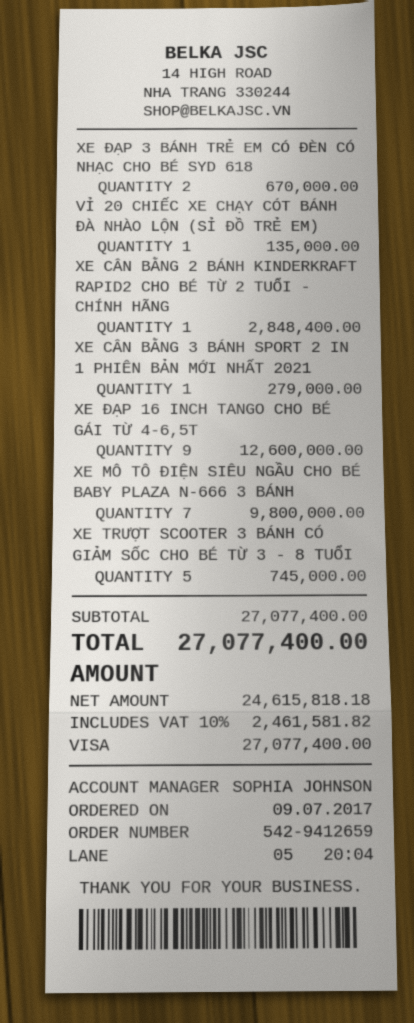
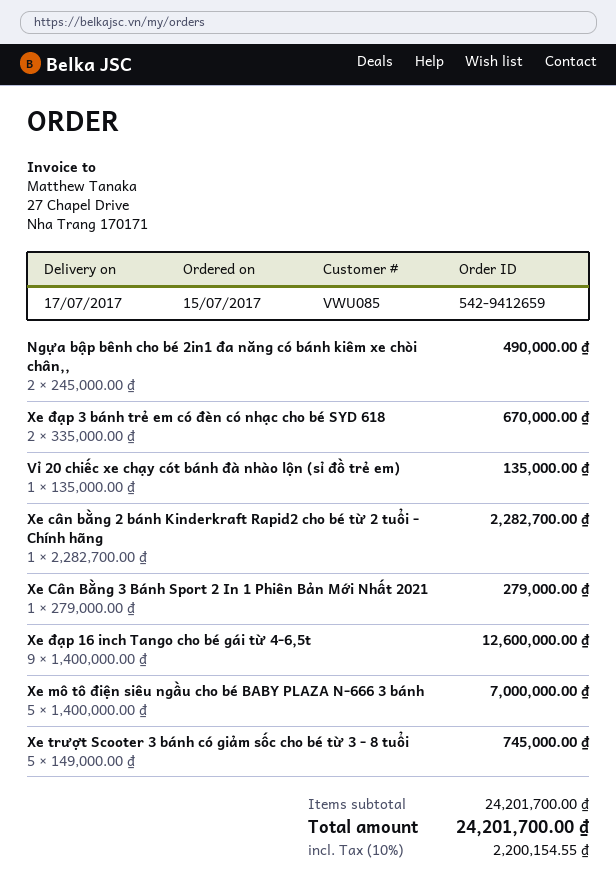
order date: 2017-07-09 -> 2017-07-15
XE CÂN BẰNG 2 BÁNH KINDERKRAFT RAPID2 CHO BÉ TỪ 2 TUỔI - CHÍNH HÃNG: 1 for 2848400.00 -> 1 for 2282700.00
XE MÔ TÔ ĐIỆN SIÊU NGẦU CHO BÉ BABY PLAZA N-666 3 BÁNH: 7 for 9800000.00 -> 5 for 7000000.00
Ngựa bập bênh cho bé 2in1 đa năng có bánh kiêm xe chòi chân,,: none -> 2 for 490000.00
subtotal: 27077400.00 -> 24201700.00
tax: 10% = 2461581.82 -> 10% = 2200154.55
total: 27077400.00 -> 24201700.00

